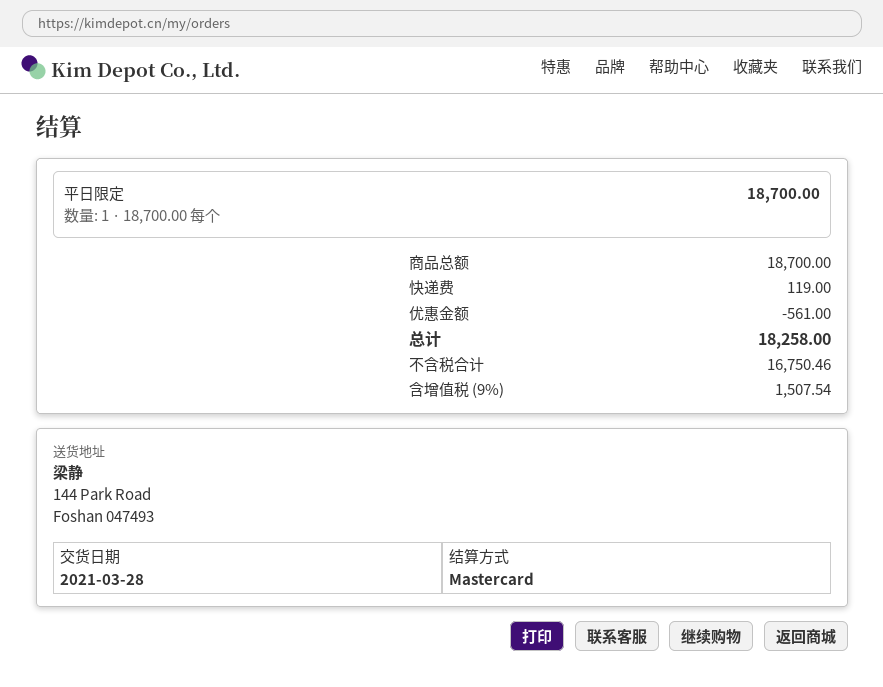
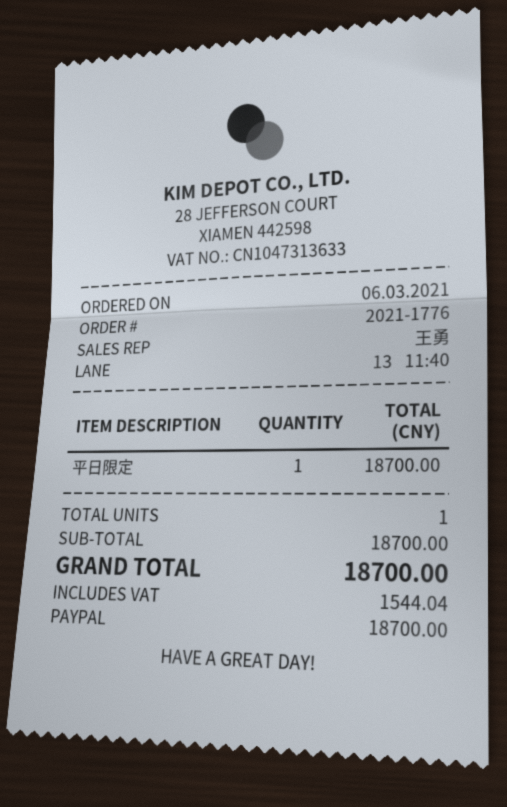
payment method: Mastercard -> PayPal
discount: 561.00 -> none
shipping: 119.00 -> none
tax: 1507.54 -> 1544.04
total: 18258.00 -> 18700.00

